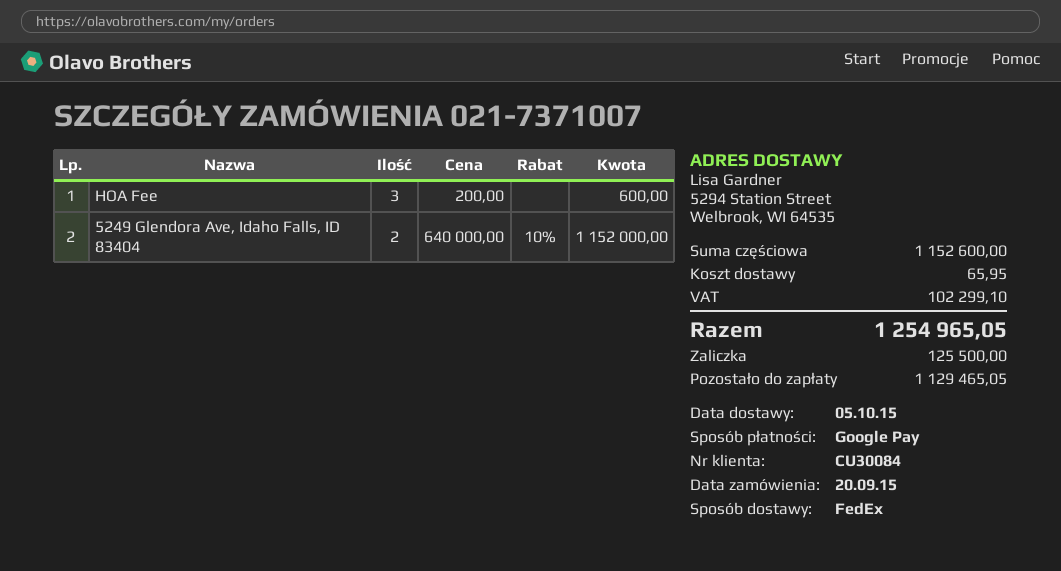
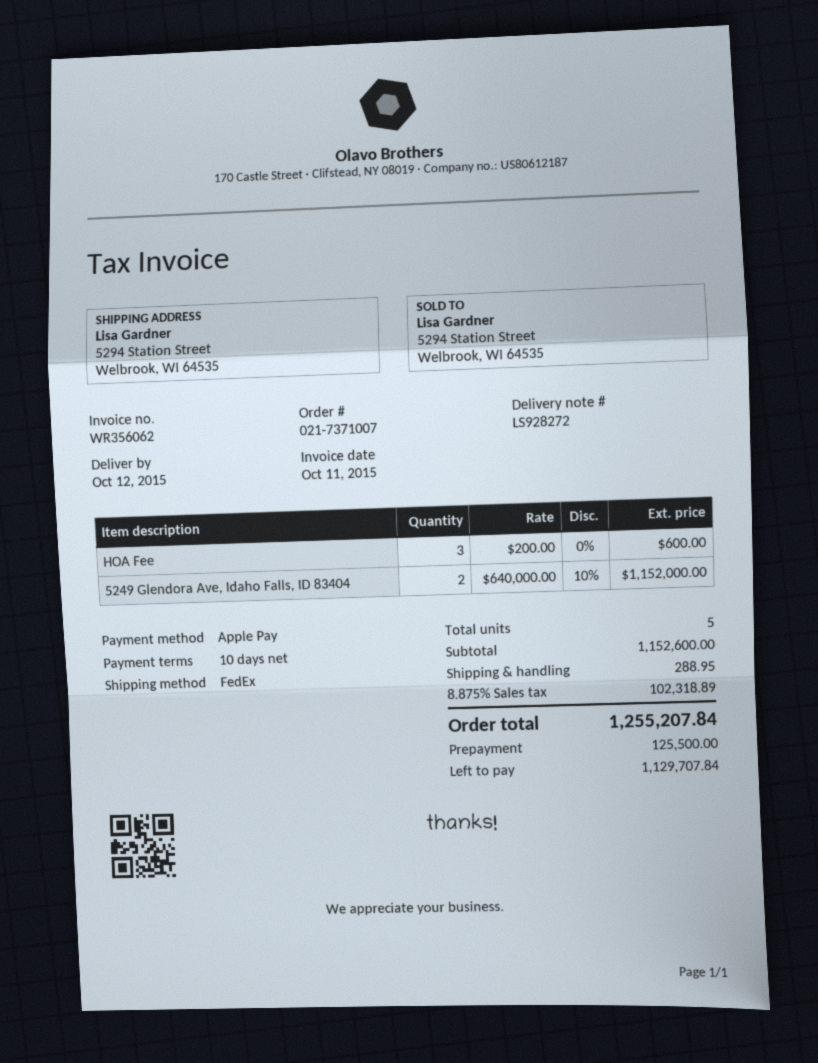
delivery date: 2015-10-05 -> 2015-10-12
payment method: Google Pay -> Apple Pay
shipping: 65.95 -> 288.95
tax: 102299.10 -> 102318.89
total: 1254965.05 -> 1255207.84
balance: 1129465.05 -> 1129707.84

